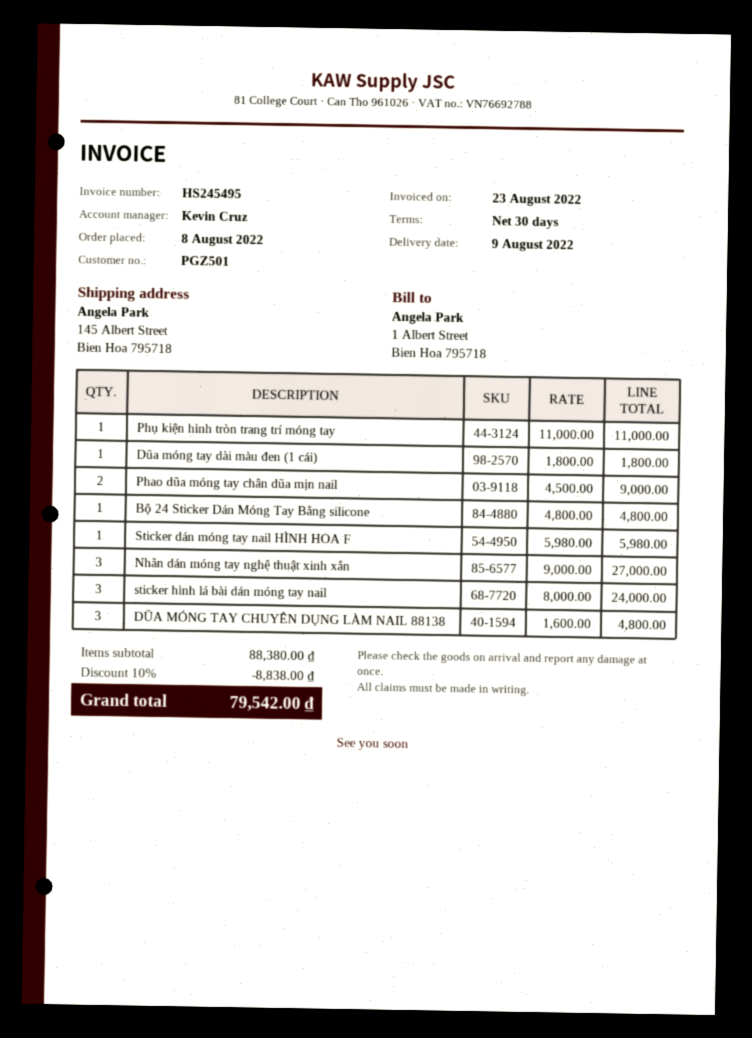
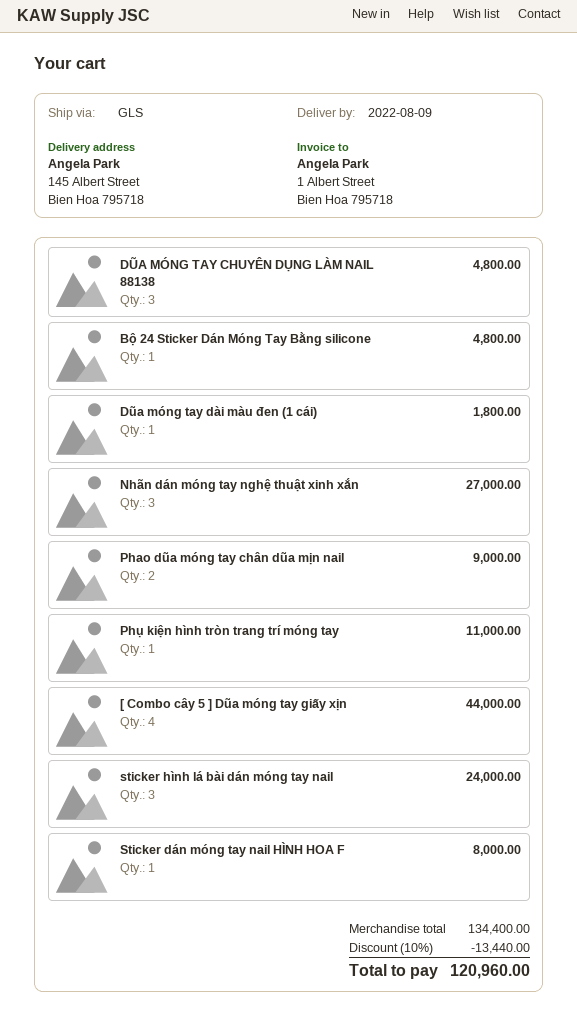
Sticker dán móng tay nail HÌNH HOA F: 1 for 5980.00 -> 1 for 8000.00
[ Combo cây 5 ] Dũa móng tay giấy xịn: none -> 4 for 44000.00
subtotal: 88380.00 -> 134400.00
discount: 10% = 8838.00 -> 10% = 13440.00
total: 79542.00 -> 120960.00

